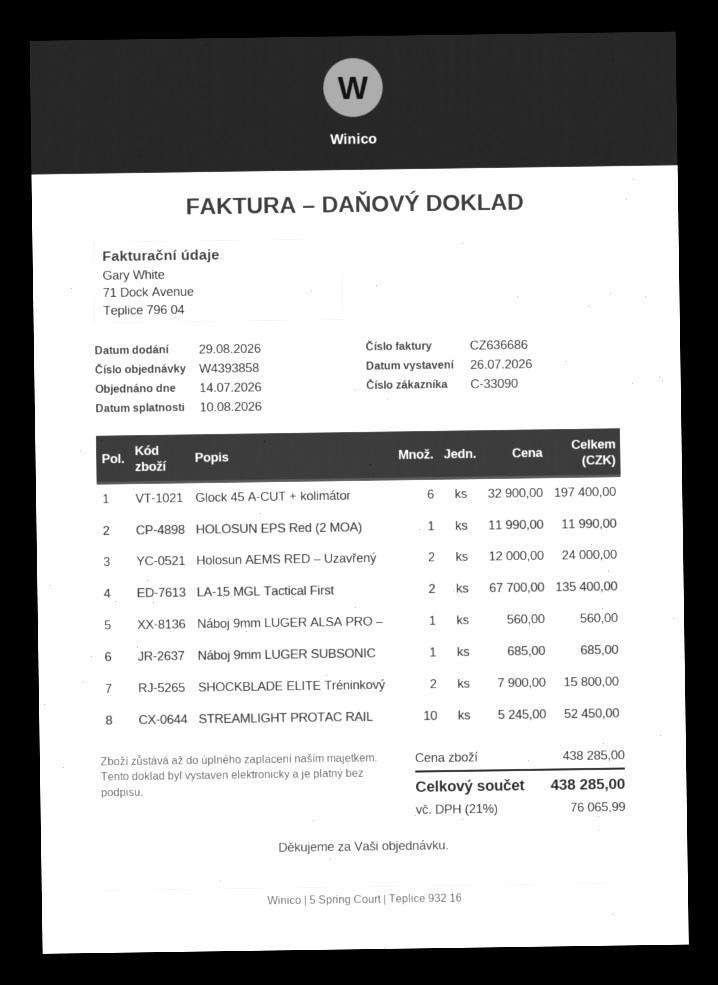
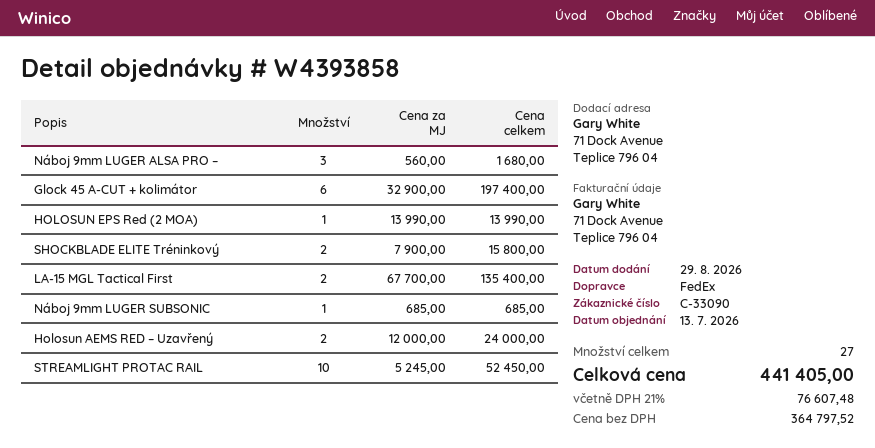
order date: 2026-07-14 -> 2026-07-13
HOLOSUN EPS Red (2 MOA): 1 x 11990.00 = 11990.00 -> 1 x 13990.00 = 13990.00
Náboj 9mm LUGER ALSA PRO –: 1 x 560.00 = 560.00 -> 3 x 560.00 = 1680.00
tax: 21% = 76065.99 -> 21% = 76607.48
total: 438285.00 -> 441405.00

